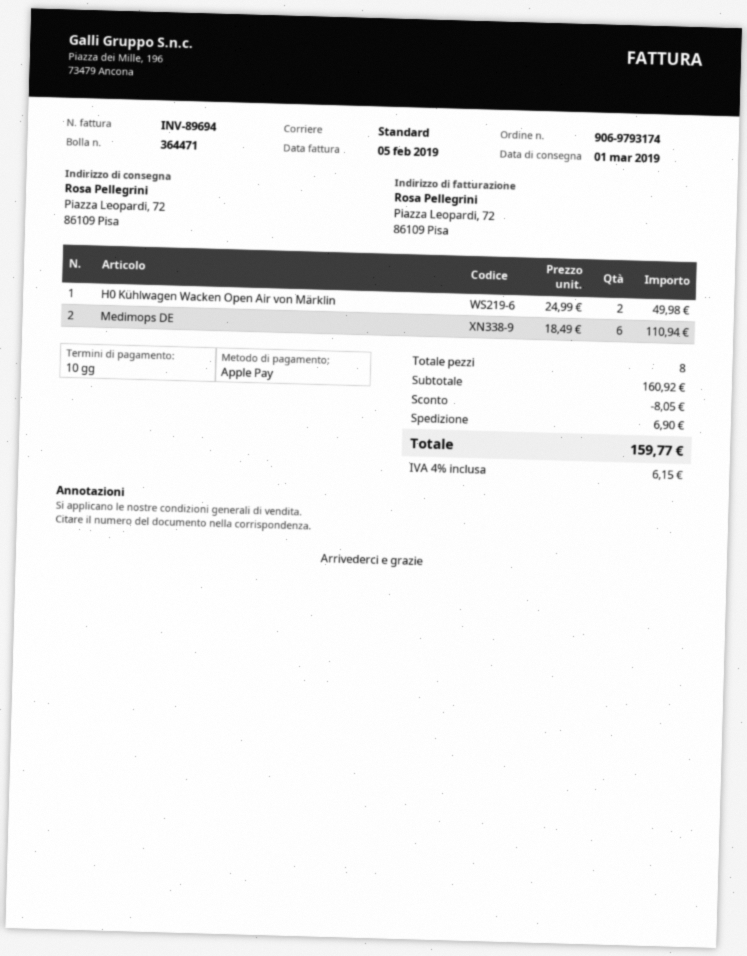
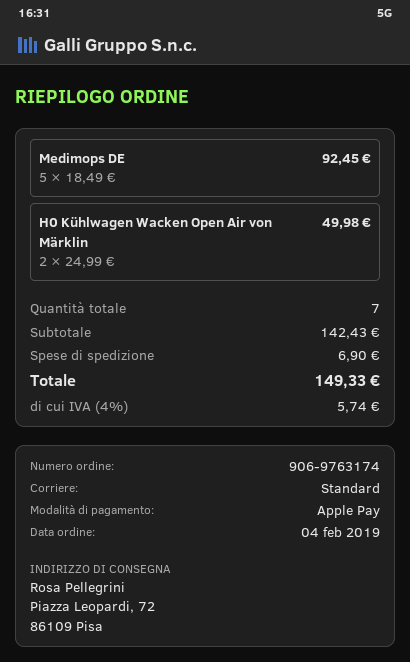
order number: 906-9793174 -> 906-9763174
Medimops DE: 6 x 18.49 = 110.94 -> 5 x 18.49 = 92.45
total quantity: 8 -> 7
subtotal: 160.92 -> 142.43
discount: 8.05 -> none
tax: 4% = 6.15 -> 4% = 5.74
total: 159.77 -> 149.33

